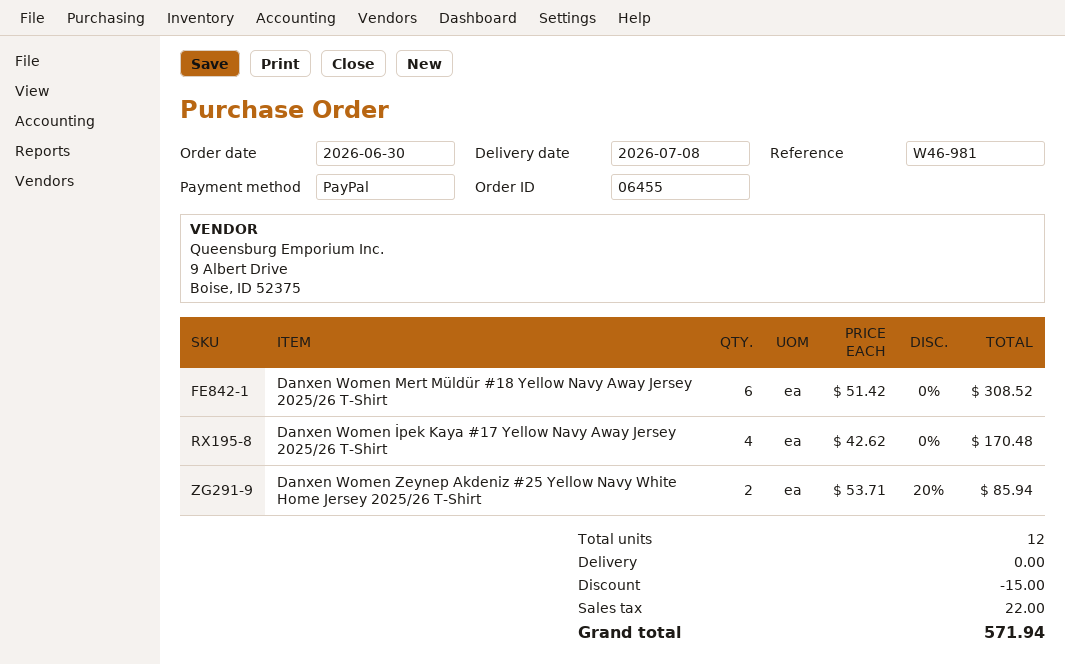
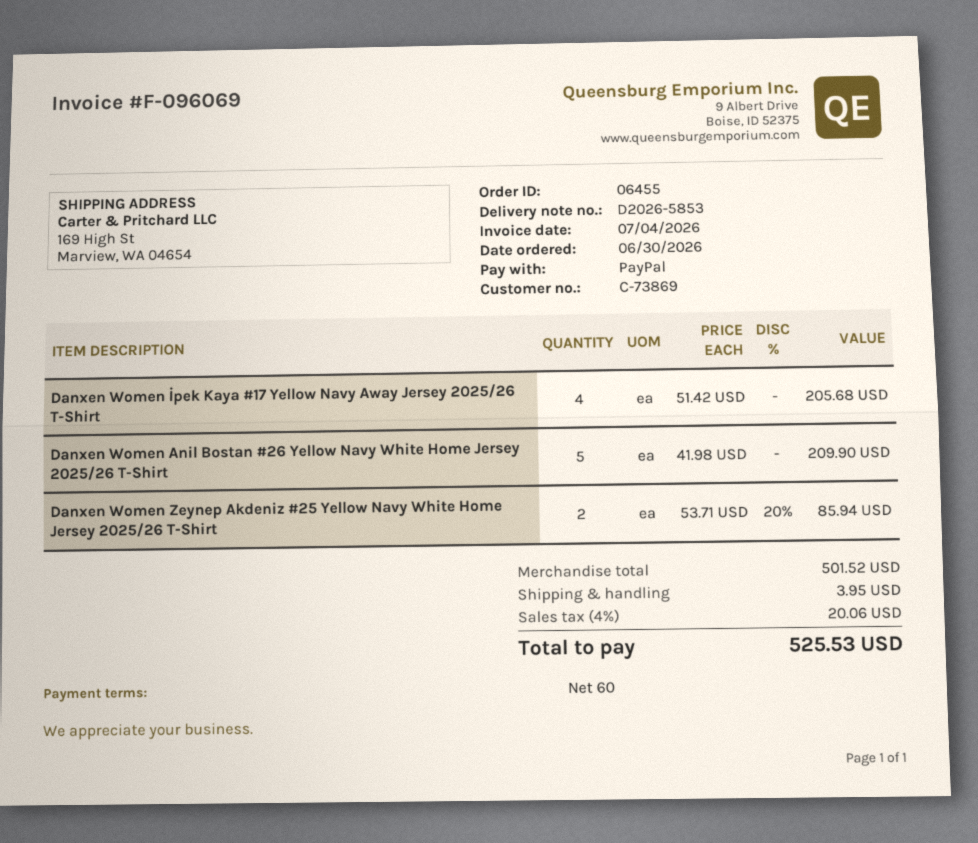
Danxen Women Mert Müldür #18 Yellow Navy Away Jersey 2025/26 T-Shirt: 6 x 51.42 = 308.52 -> none
Danxen Women İpek Kaya #17 Yellow Navy Away Jersey 2025/26 T-Shirt: 4 x 42.62 = 170.48 -> 4 x 51.42 = 205.68
Danxen Women Anil Bostan #26 Yellow Navy White Home Jersey 2025/26 T-Shirt: none -> 5 x 41.98 = 209.90
discount: 15.00 -> none
shipping: 0.00 -> 3.95
tax: 22.00 -> 20.06
total: 571.94 -> 525.53

